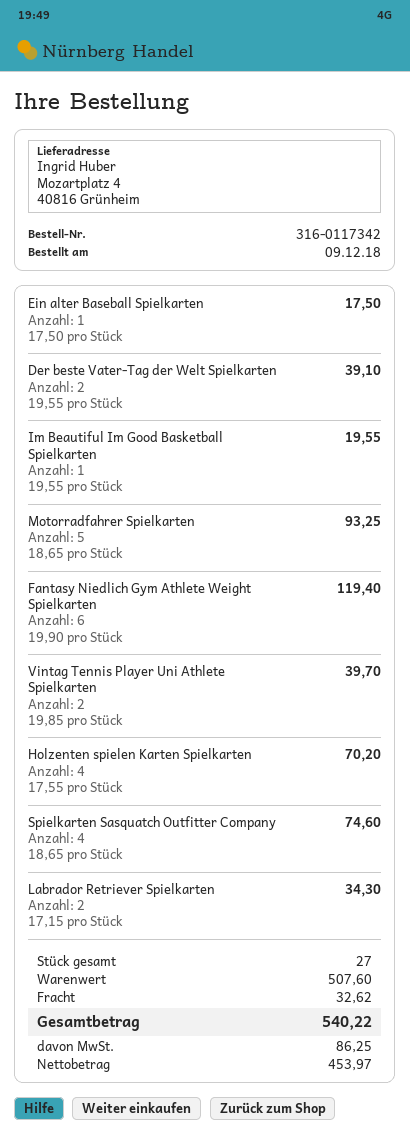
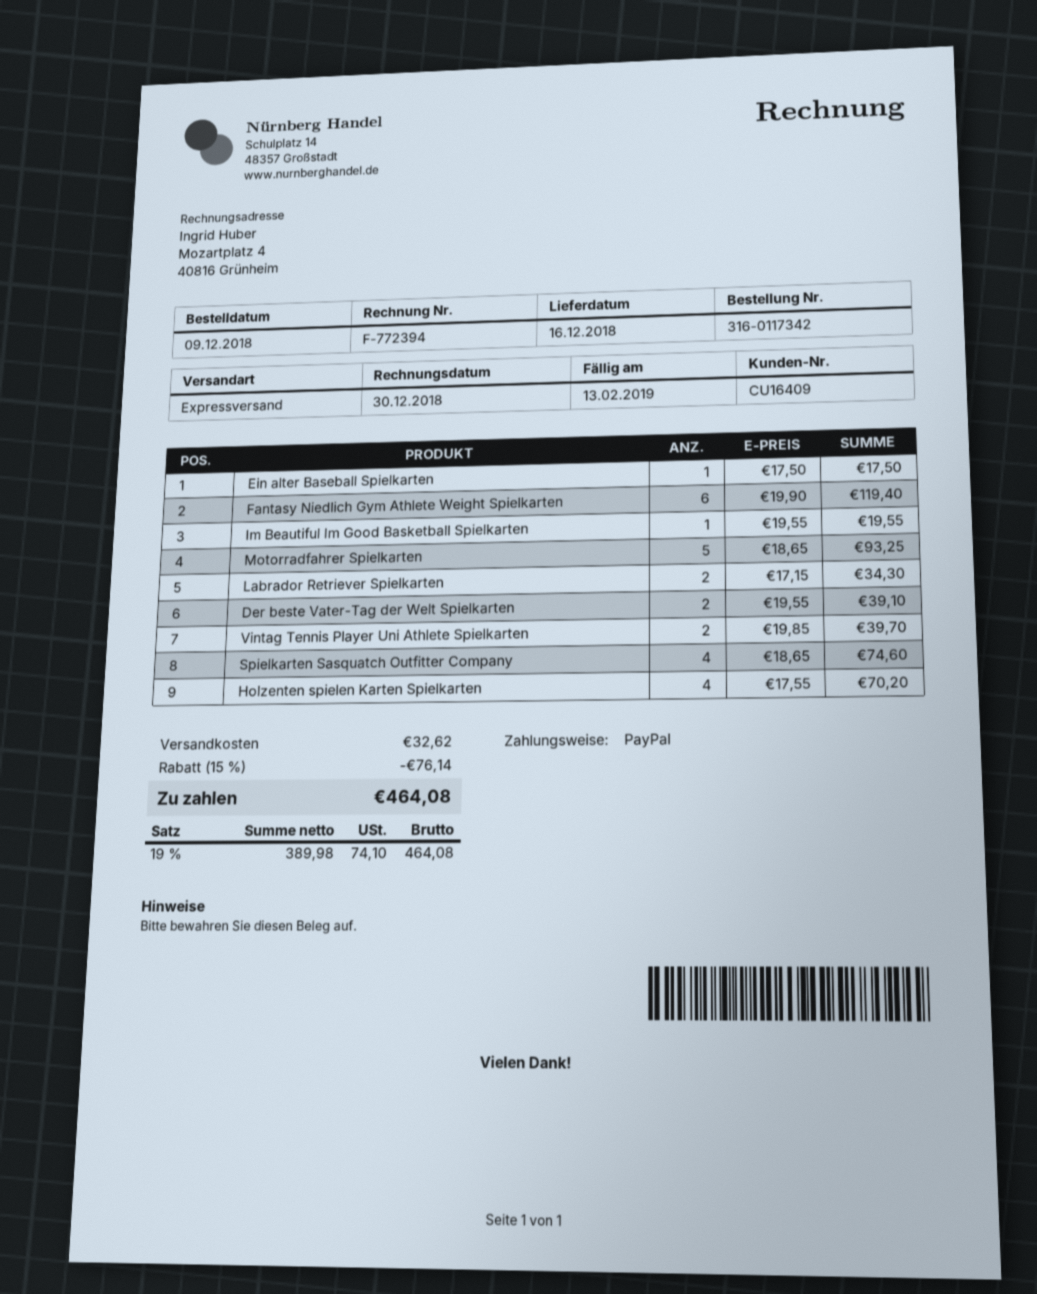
discount: none -> 15% = 76.14
net: 453.97 -> 389.98
tax: 86.25 -> 74.10
total: 540.22 -> 464.08

